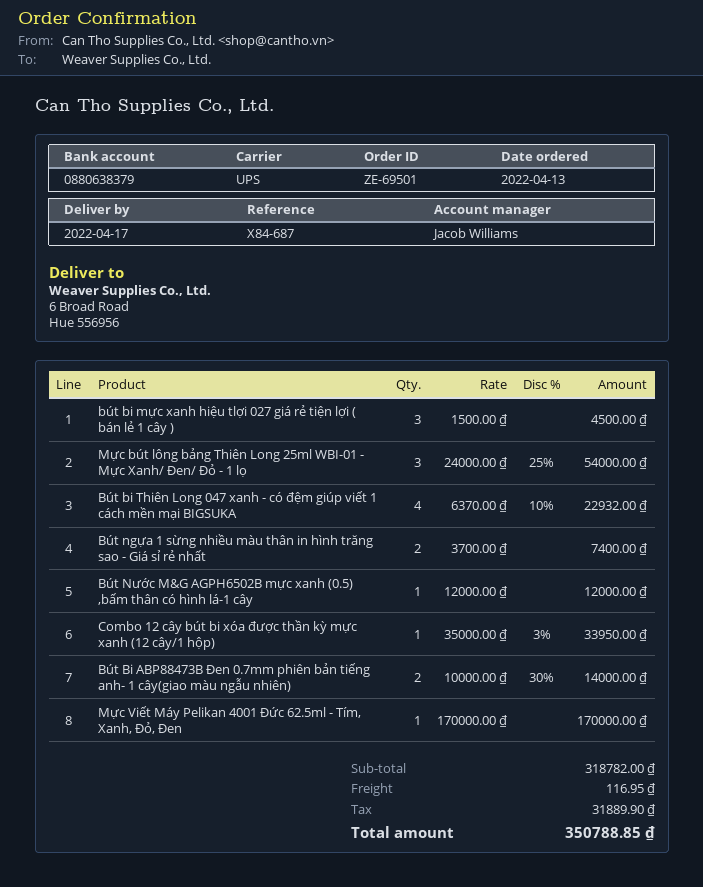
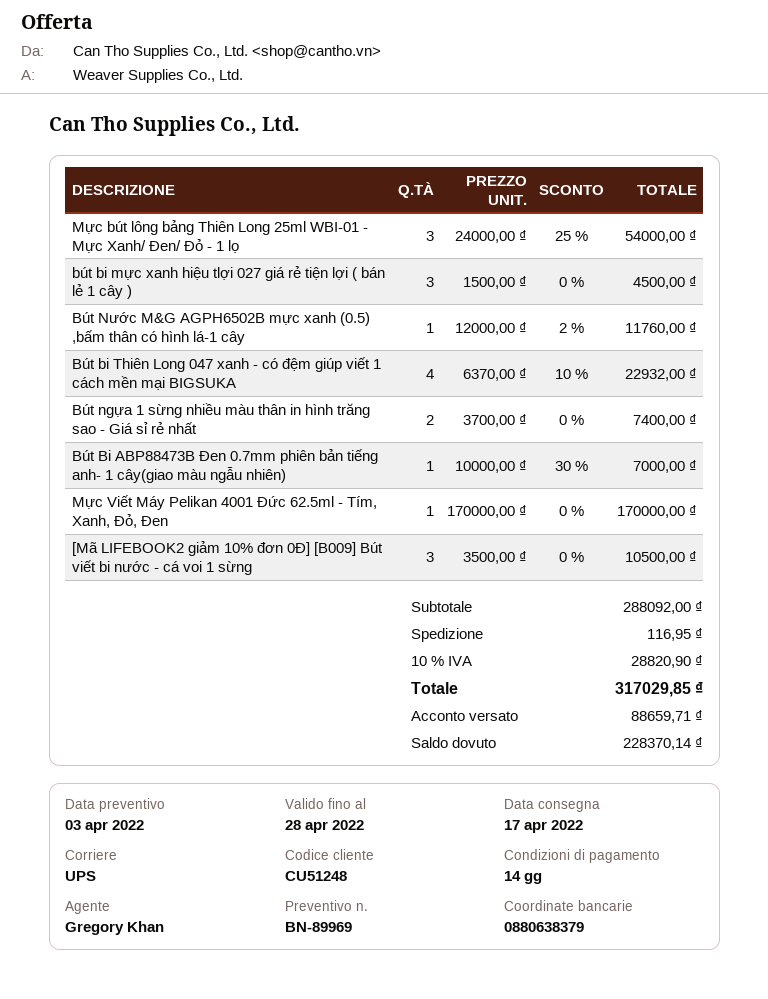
sales rep: Jacob Williams -> Gregory Khan
Bút Nước M&G AGPH6502B mực xanh (0.5) ,bấm thân có hình lá-1 cây: 1 x 12000.00 = 12000.00 -> 1 x 12000.00 - 2% = 11760.00
Combo 12 cây bút bi xóa được thần kỳ mực xanh (12 cây/1 hộp): 1 x 35000.00 - 3% = 33950.00 -> none
Bút Bi ABP88473B Đen 0.7mm phiên bản tiếng anh- 1 cây(giao màu ngẫu nhiên): 2 x 10000.00 - 30% = 14000.00 -> 1 x 10000.00 - 30% = 7000.00
[Mã LIFEBOOK2 giảm 10% đơn 0Đ] [B009] Bút viết bi nước - cá voi 1 sừng: none -> 3 x 3500.00 = 10500.00
subtotal: 318782.00 -> 288092.00
tax: 31889.90 -> 28820.90
total: 350788.85 -> 317029.85

